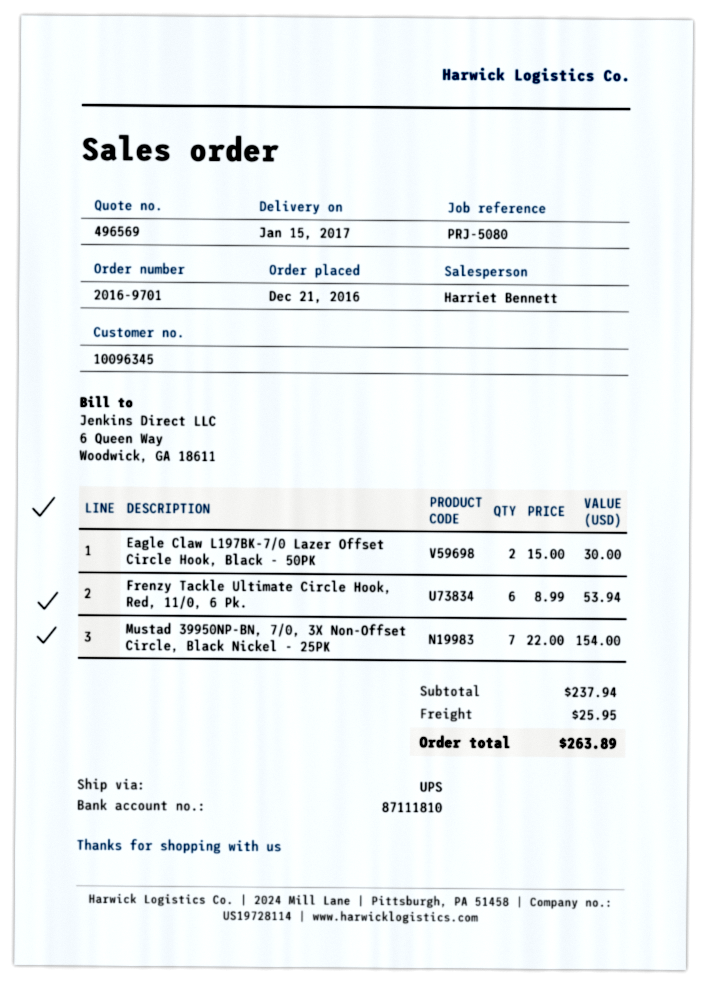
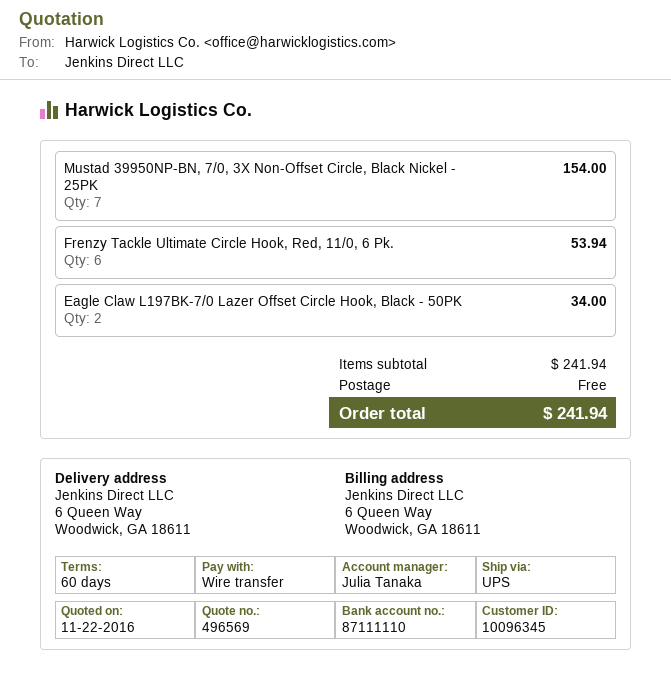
sales rep: Harriet Bennett -> Julia Tanaka
bank account: 87111810 -> 87111110
Eagle Claw L197BK-7/0 Lazer Offset Circle Hook, Black - 50PK: 2 for 30.00 -> 2 for 34.00
subtotal: 237.94 -> 241.94
shipping: 25.95 -> 0.00
total: 263.89 -> 241.94

